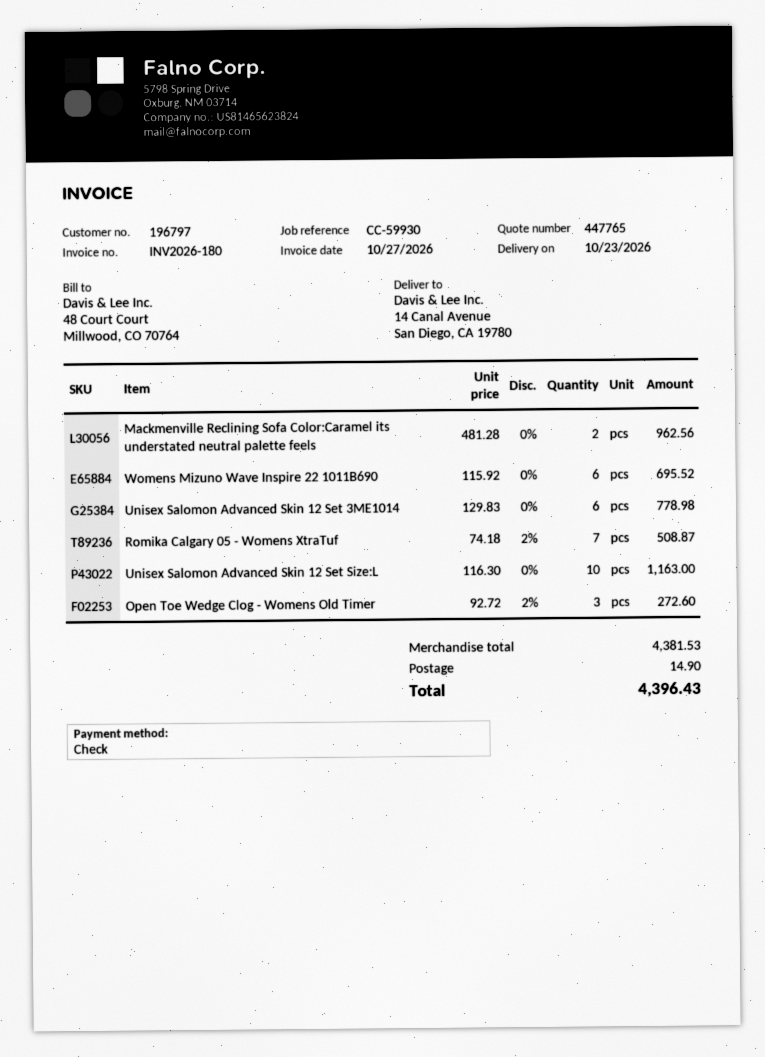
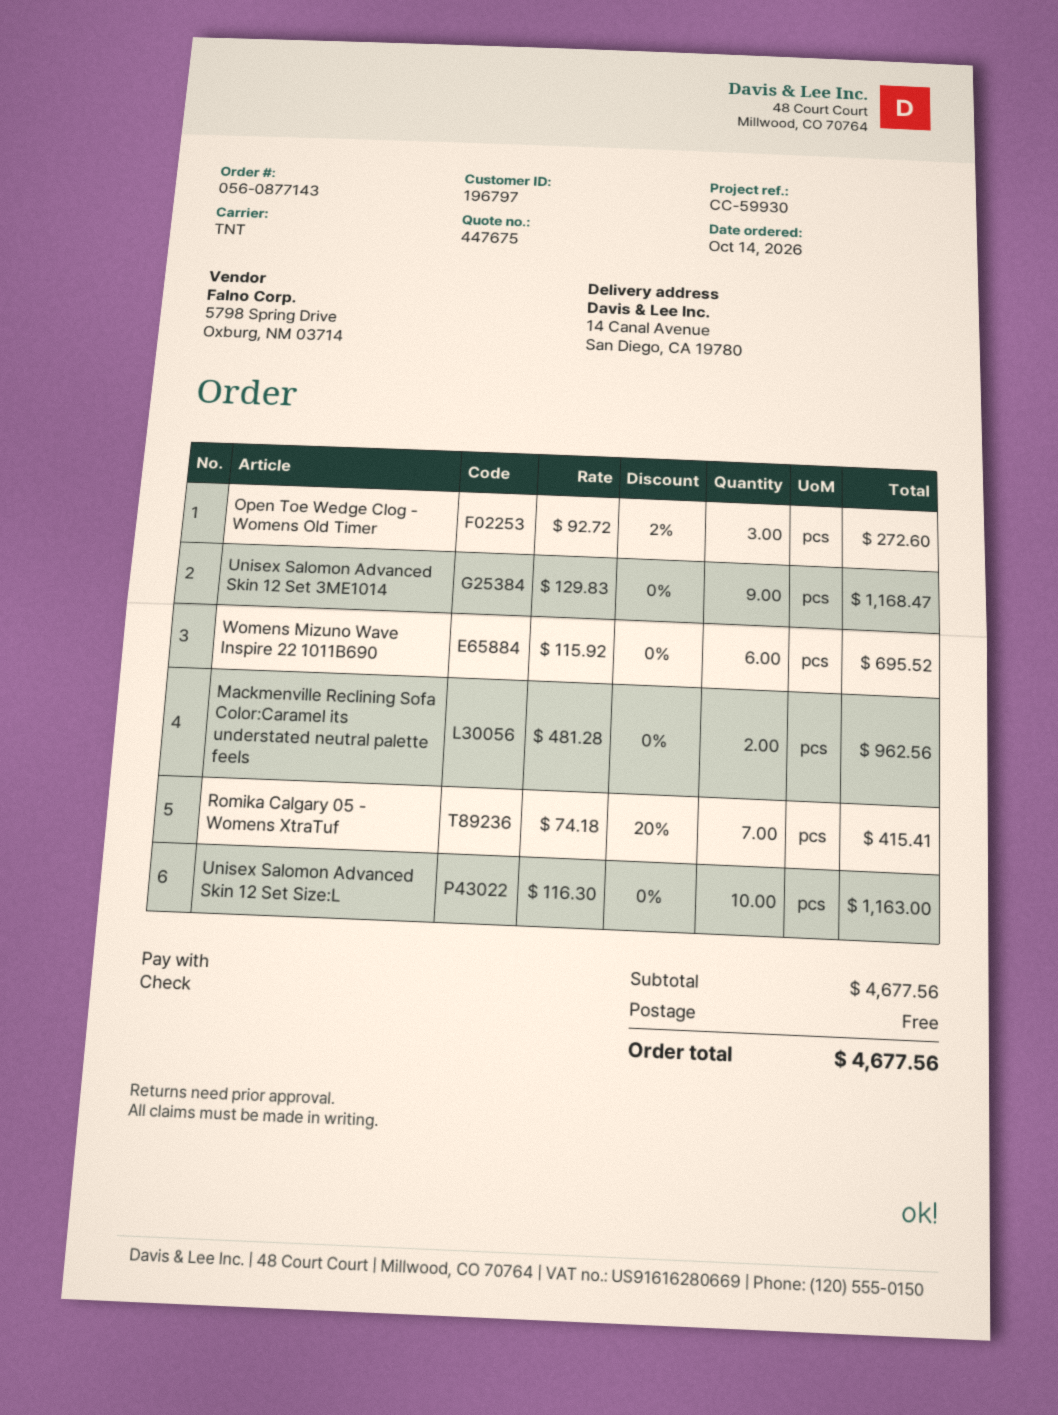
quote number: 447765 -> 447675
Unisex Salomon Advanced Skin 12 Set 3ME1014: 6 x 129.83 = 778.98 -> 9 x 129.83 = 1168.47
Romika Calgary 05 - Womens XtraTuf: 7 x 74.18 - 2% = 508.87 -> 7 x 74.18 - 20% = 415.41
subtotal: 4381.53 -> 4677.56
shipping: 14.90 -> 0.00
total: 4396.43 -> 4677.56

